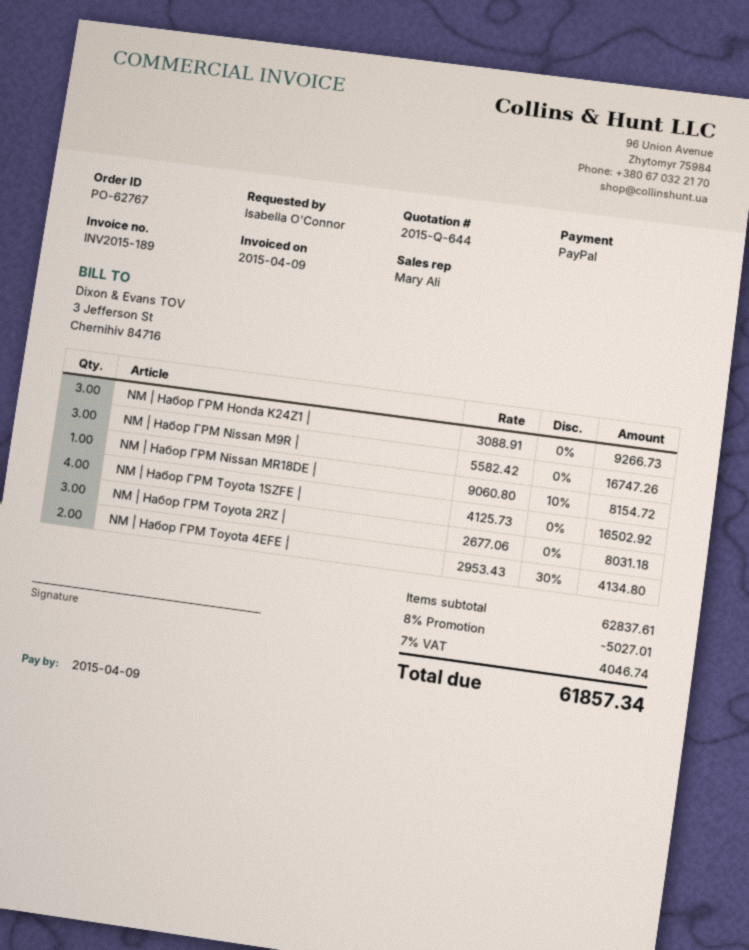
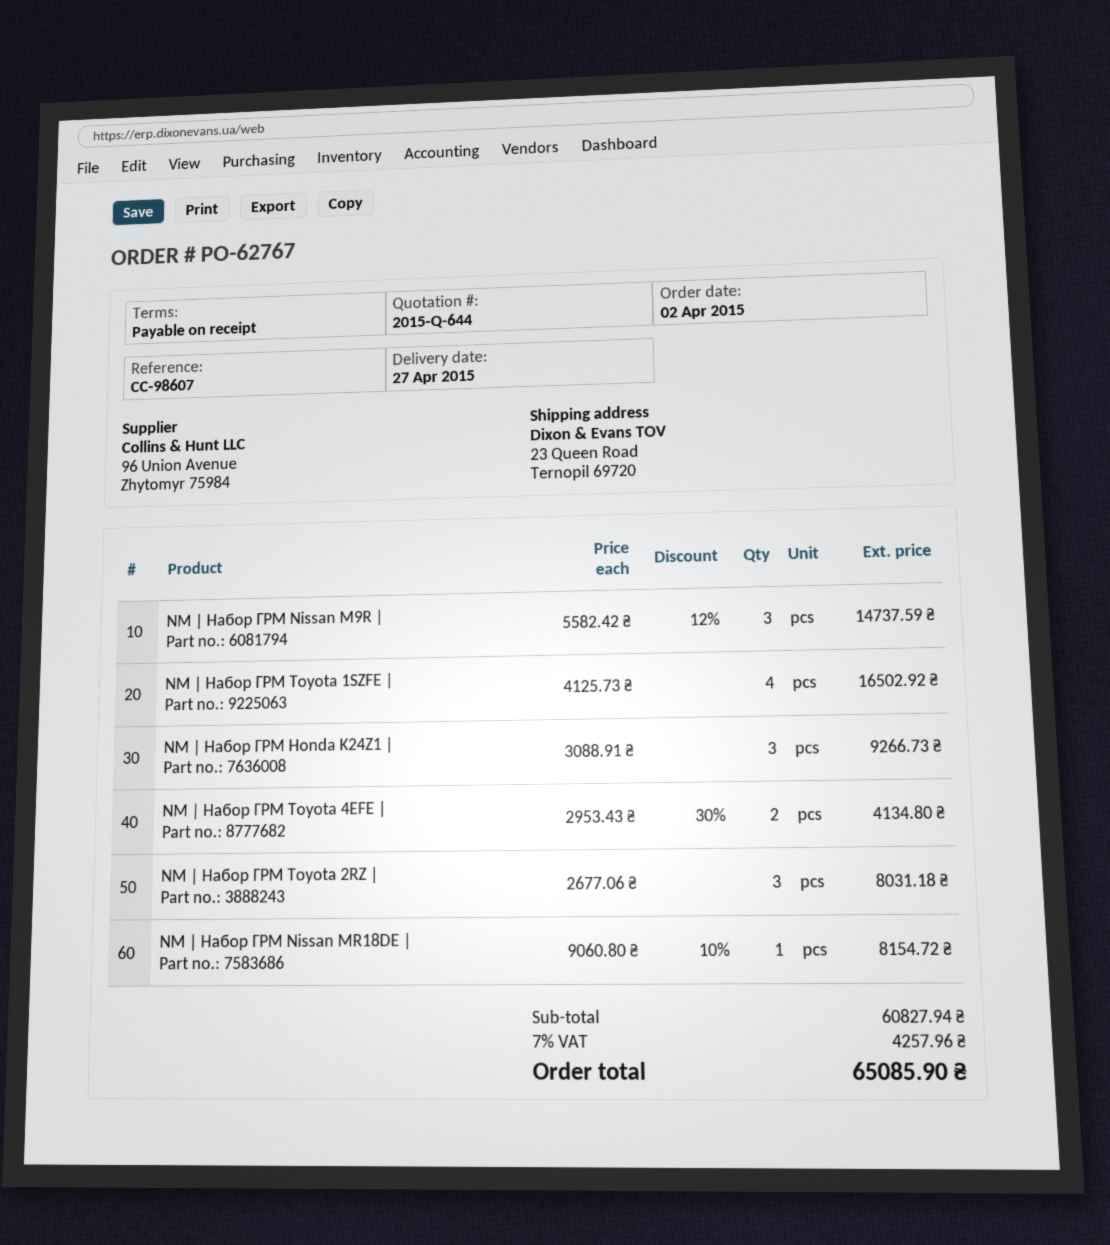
NM | Набор ГРМ Nissan M9R |: 3 x 5582.42 = 16747.26 -> 3 x 5582.42 - 12% = 14737.59
subtotal: 62837.61 -> 60827.94
discount: 8% = 5027.01 -> none
tax: 7% = 4046.74 -> 7% = 4257.96
total: 61857.34 -> 65085.90

